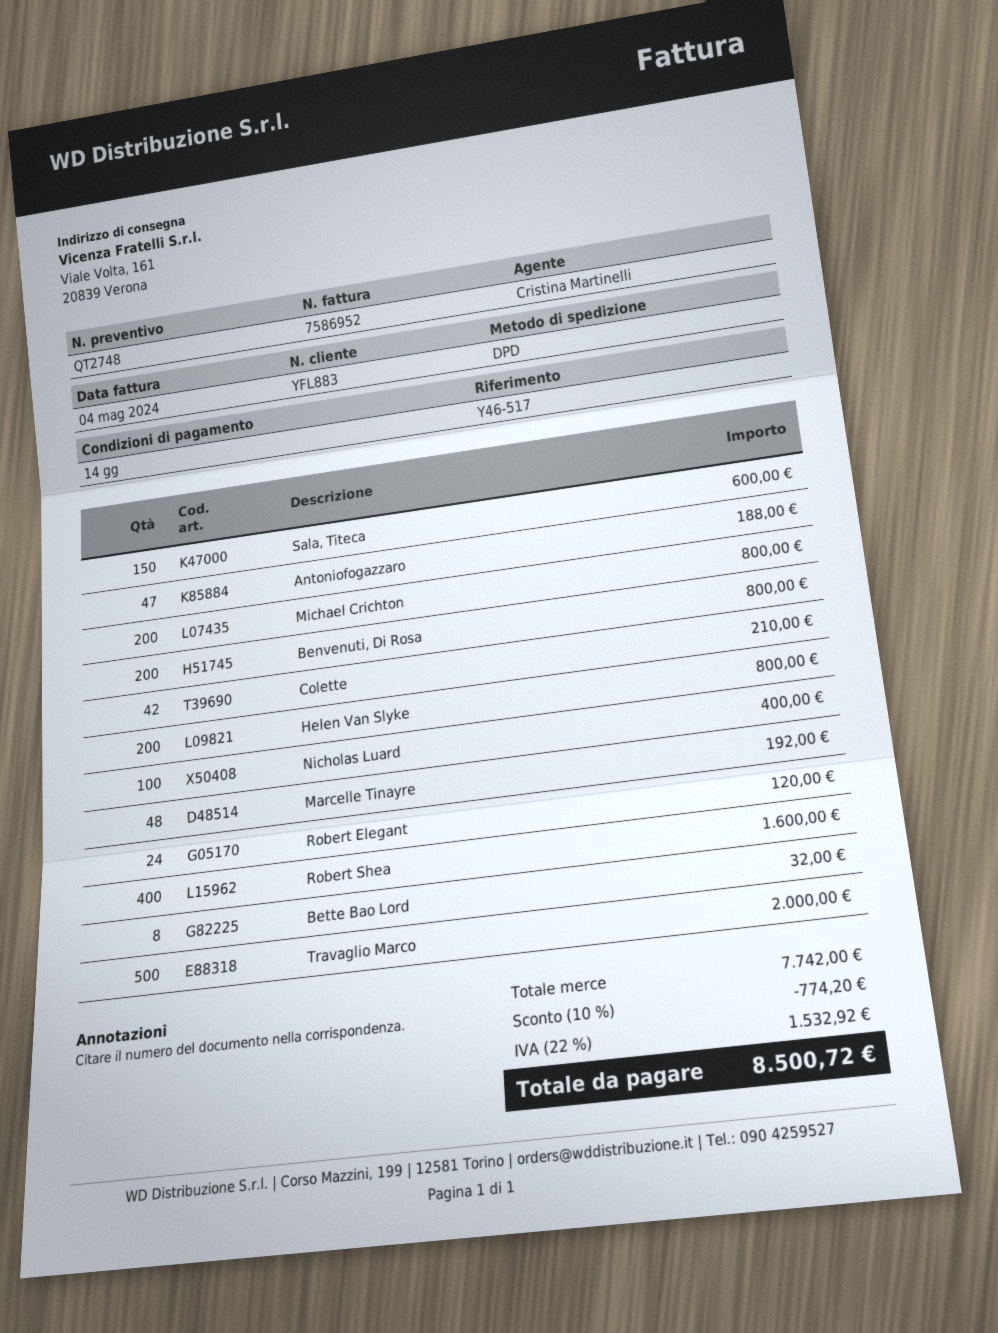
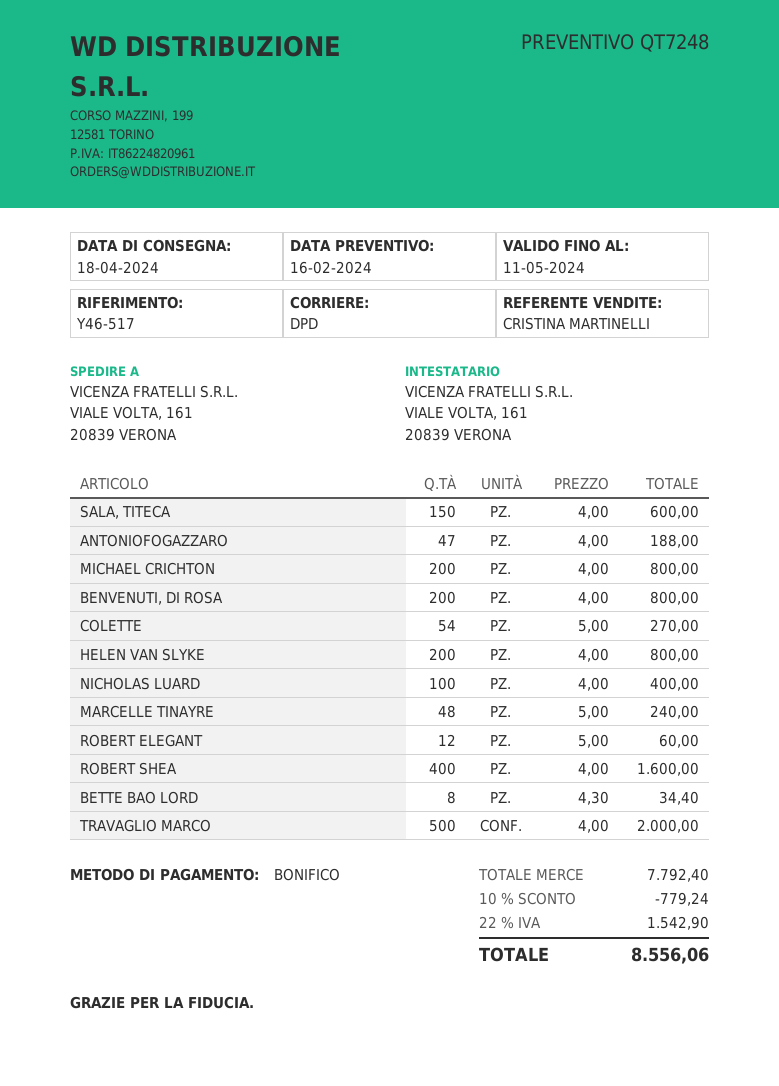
quote number: QT2748 -> QT7248
Colette: 42 for 210.00 -> 54 for 270.00
Marcelle Tinayre: 48 for 192.00 -> 48 for 240.00
Robert Elegant: 24 for 120.00 -> 12 for 60.00
Bette Bao Lord: 8 for 32.00 -> 8 for 34.40
subtotal: 7742.00 -> 7792.40
discount: 10% = 774.20 -> 10% = 779.24
tax: 22% = 1532.92 -> 22% = 1542.90
total: 8500.72 -> 8556.06

